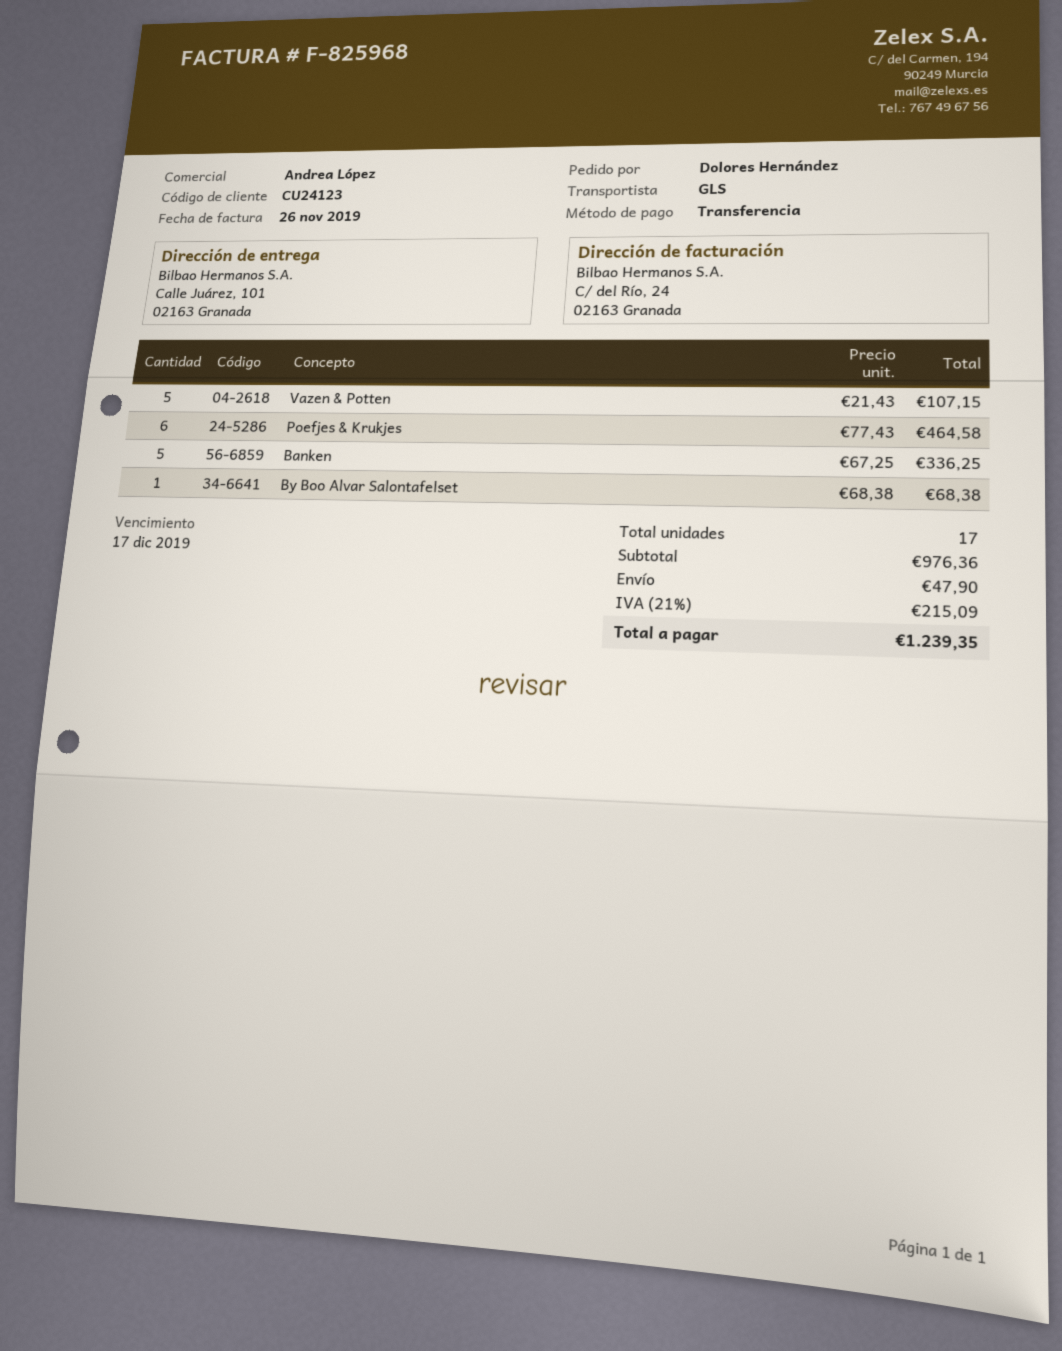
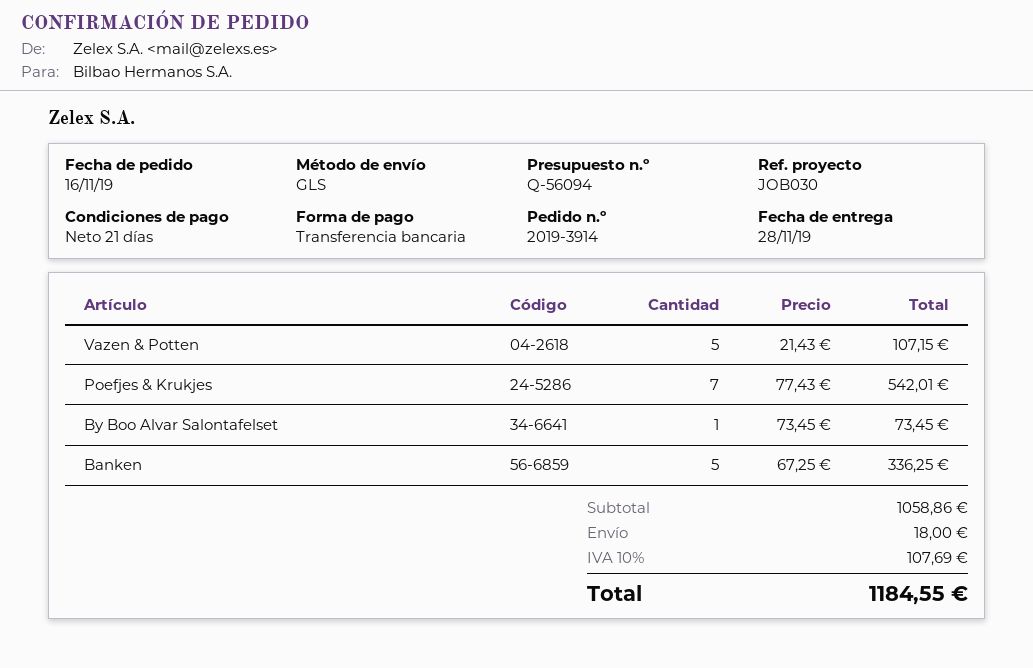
Poefjes & Krukjes: 6 x 77.43 = 464.58 -> 7 x 77.43 = 542.01
By Boo Alvar Salontafelset: 1 x 68.38 = 68.38 -> 1 x 73.45 = 73.45
subtotal: 976.36 -> 1058.86
shipping: 47.90 -> 18.00
tax: 21% = 215.09 -> 10% = 107.69
total: 1239.35 -> 1184.55

